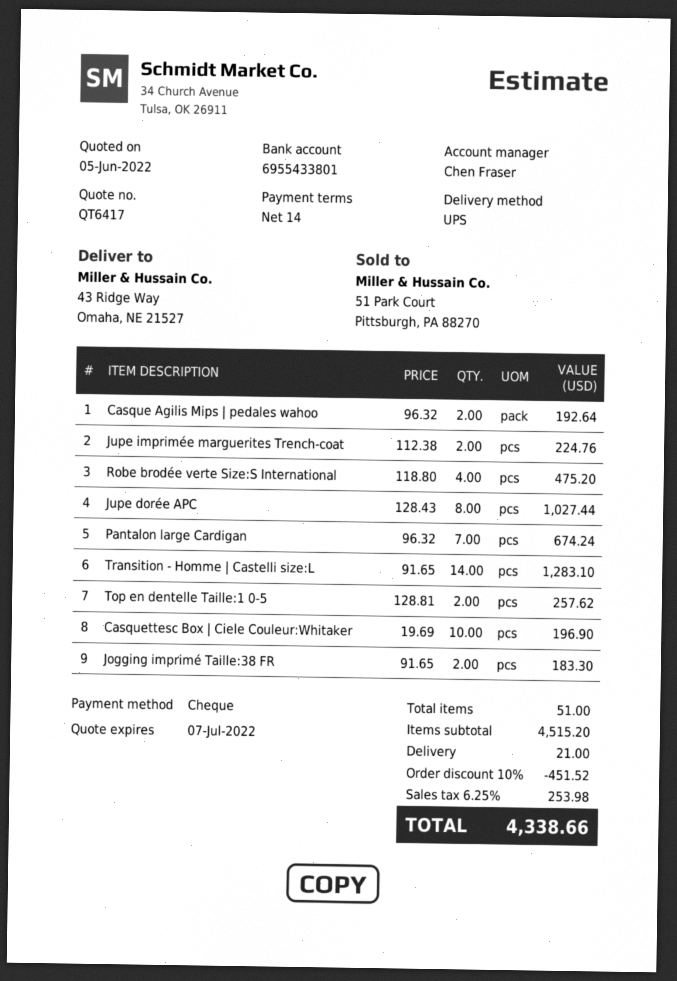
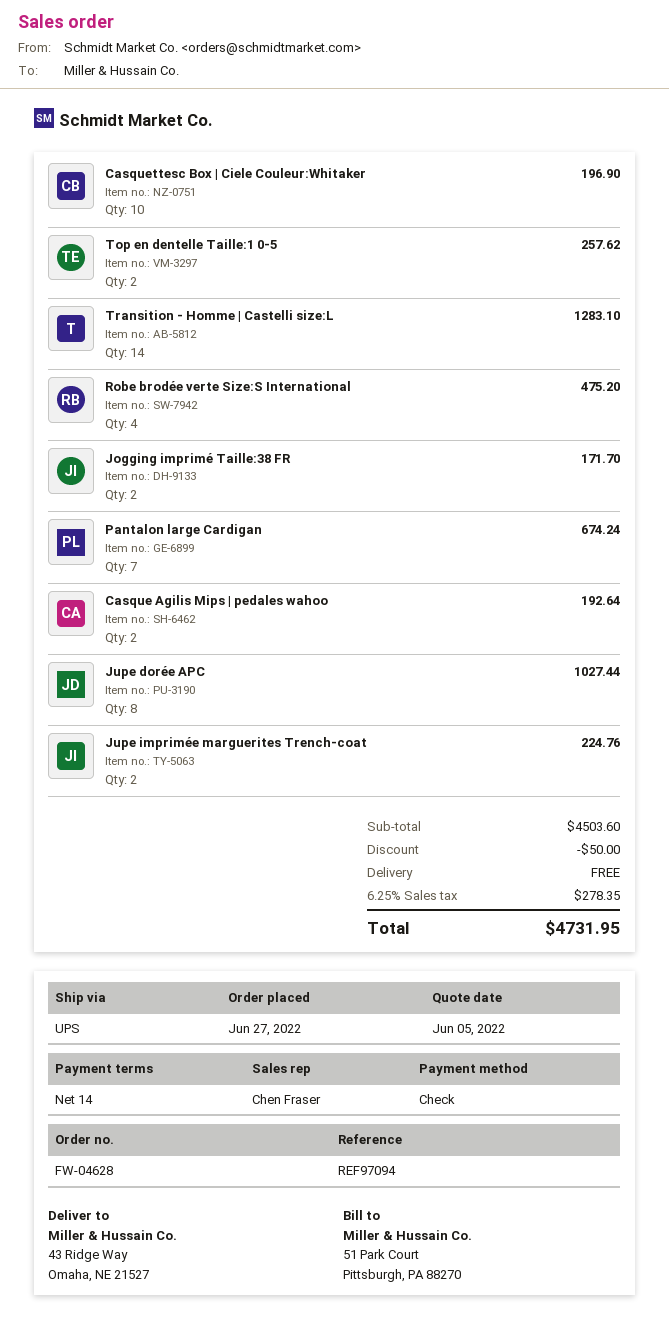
Jogging imprimé Taille:38 FR: 2 for 183.30 -> 2 for 171.70
subtotal: 4515.20 -> 4503.60
discount: 451.52 -> 50.00
shipping: 21.00 -> 0.00
tax: 6.25% = 253.98 -> 6.25% = 278.35
total: 4338.66 -> 4731.95

